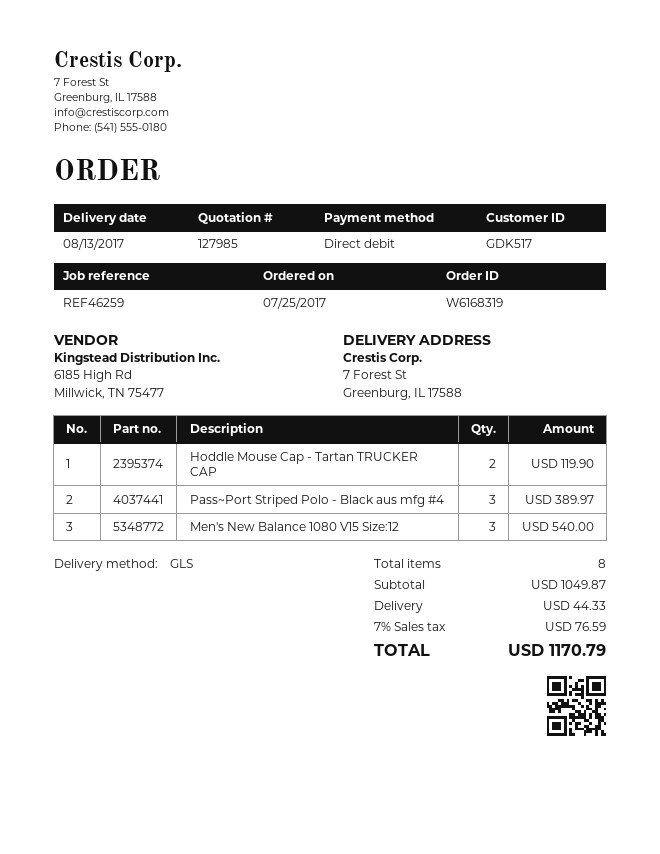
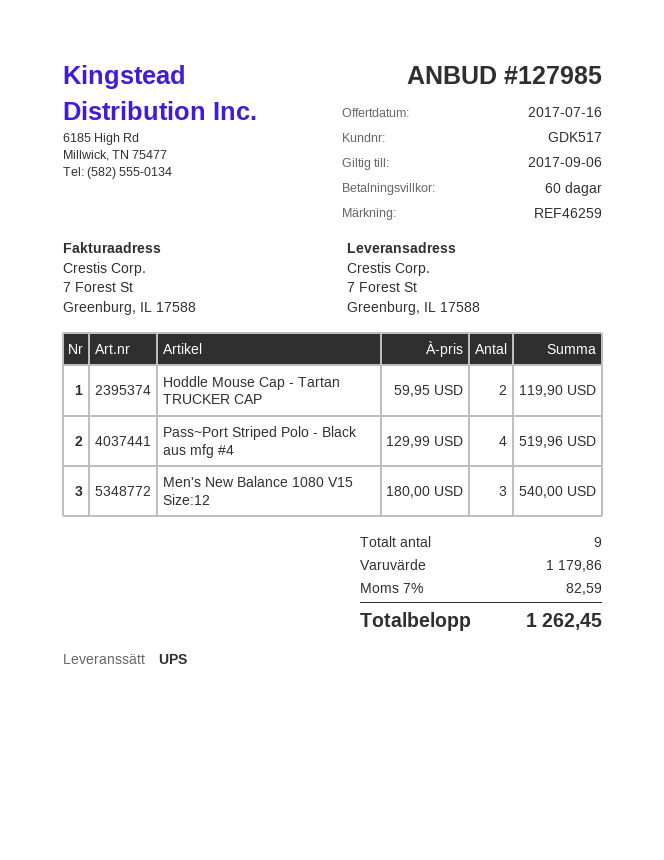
shipping method: GLS -> UPS
Pass~Port Striped Polo - Black aus mfg #4: 3 for 389.97 -> 4 for 519.96
total quantity: 8 -> 9
subtotal: 1049.87 -> 1179.86
shipping: 44.33 -> none
tax: 7% = 76.59 -> 7% = 82.59
total: 1170.79 -> 1262.45

